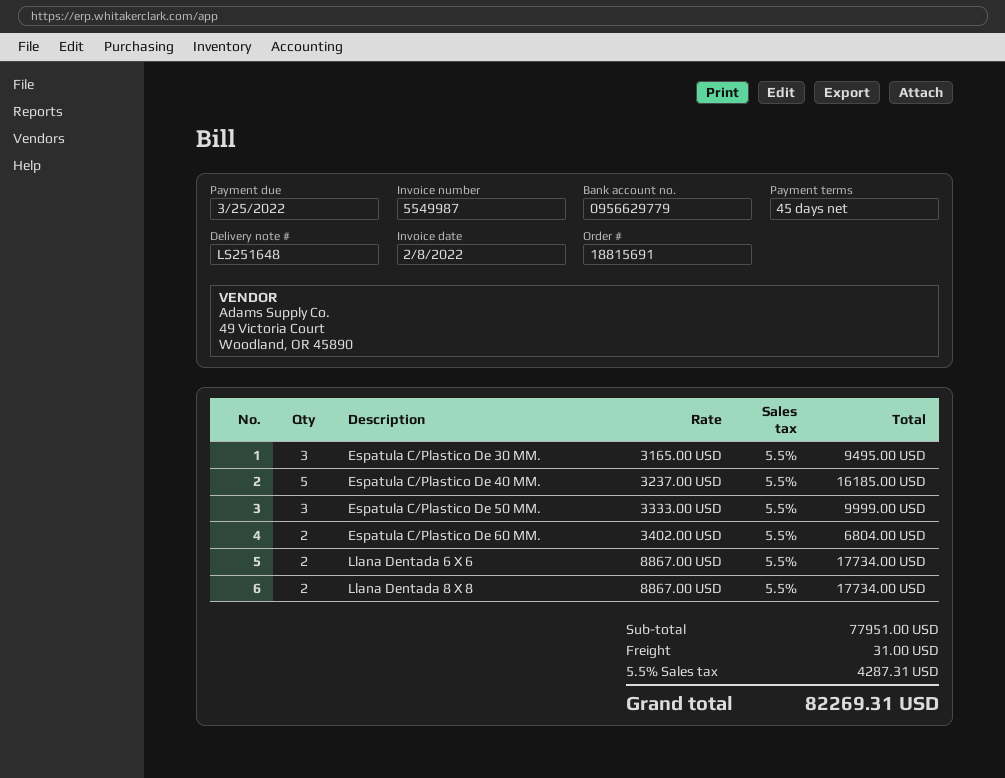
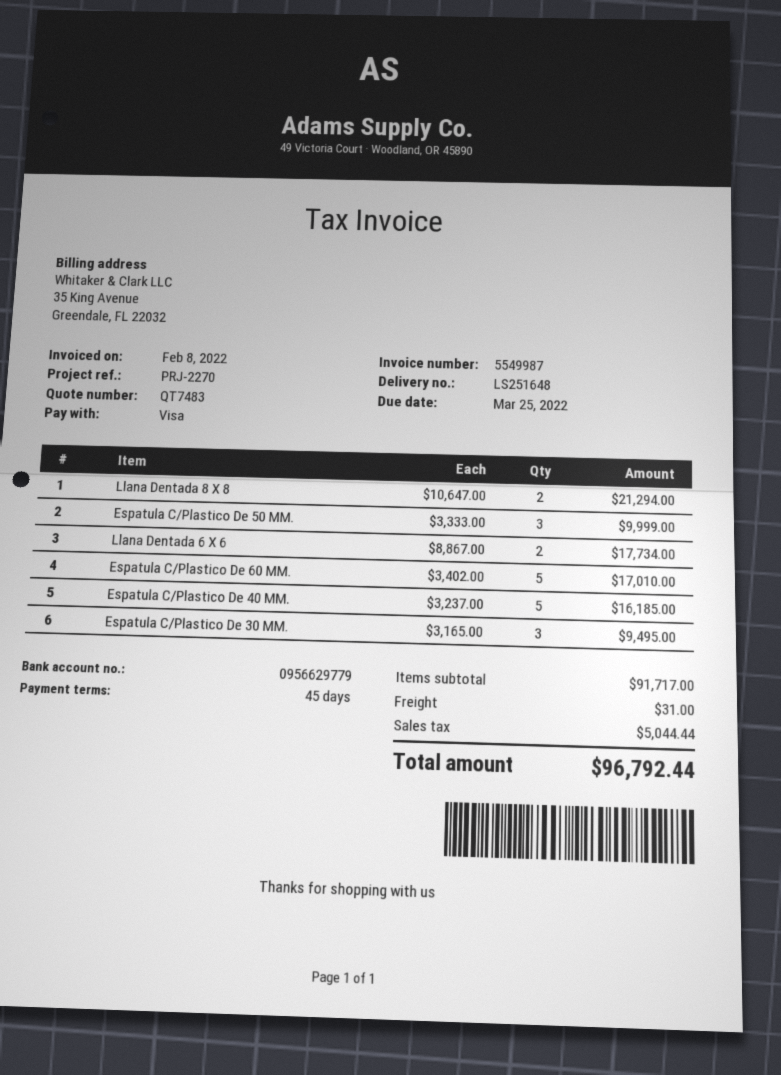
Espatula C/Plastico De 60 MM.: 2 x 3402.00 = 6804.00 -> 5 x 3402.00 = 17010.00
Llana Dentada 8 X 8: 2 x 8867.00 = 17734.00 -> 2 x 10647.00 = 21294.00
subtotal: 77951.00 -> 91717.00
tax: 4287.31 -> 5044.44
total: 82269.31 -> 96792.44

